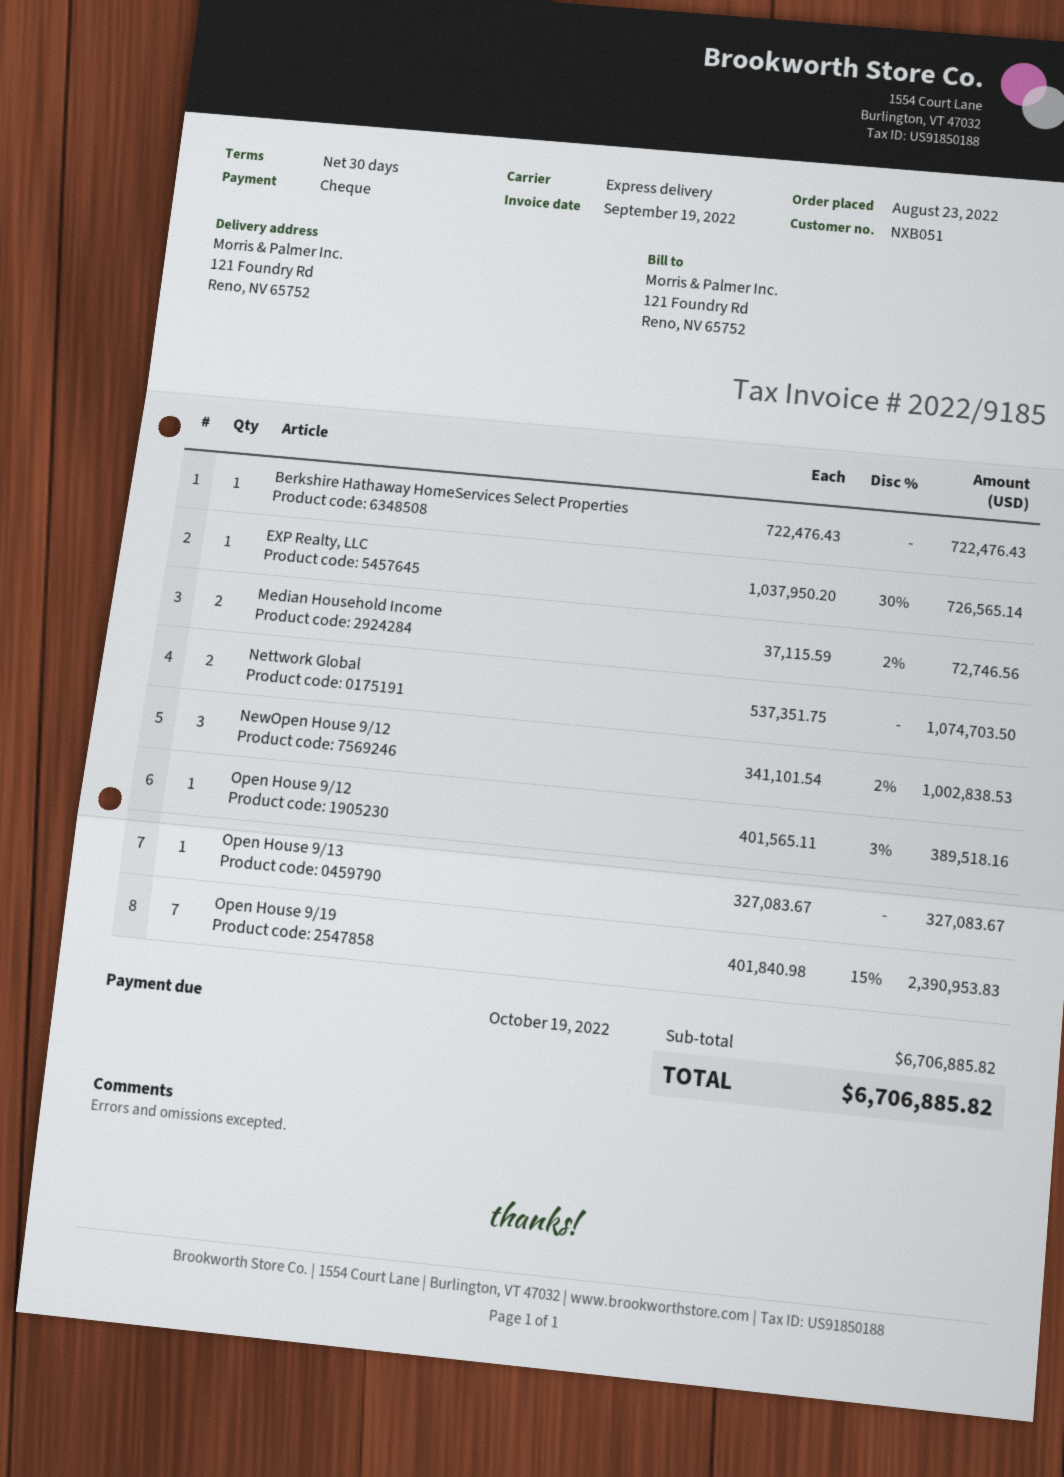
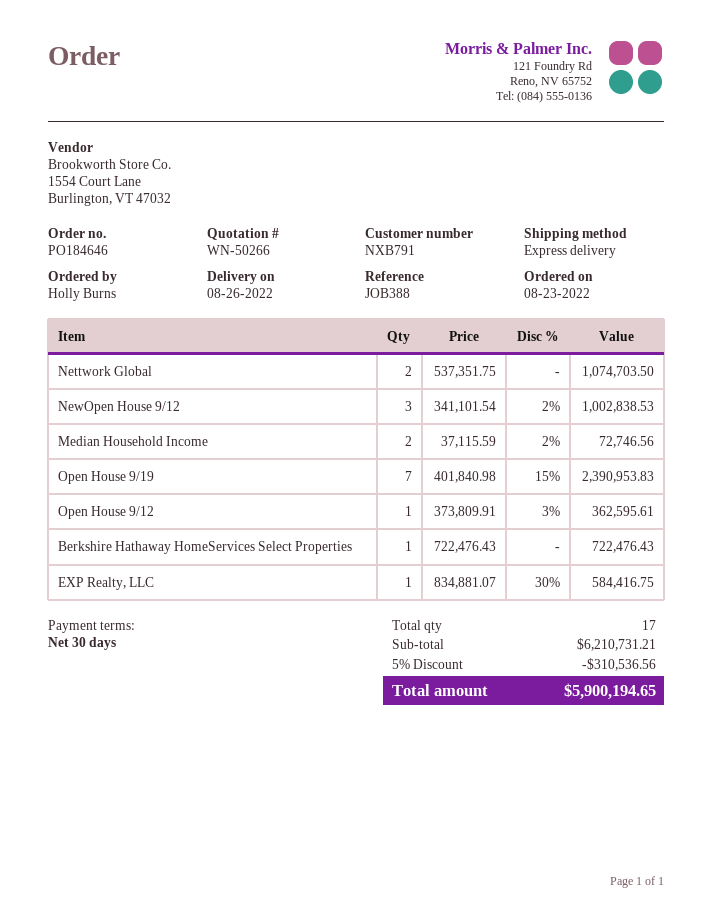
customer number: NXB051 -> NXB791
EXP Realty, LLC: 1 x 1037950.20 - 30% = 726565.14 -> 1 x 834881.07 - 30% = 584416.75
Open House 9/12: 1 x 401565.11 - 3% = 389518.16 -> 1 x 373809.91 - 3% = 362595.61
Open House 9/13: 1 x 327083.67 = 327083.67 -> none
subtotal: 6706885.82 -> 6210731.21
discount: none -> 5% = 310536.56
total: 6706885.82 -> 5900194.65

